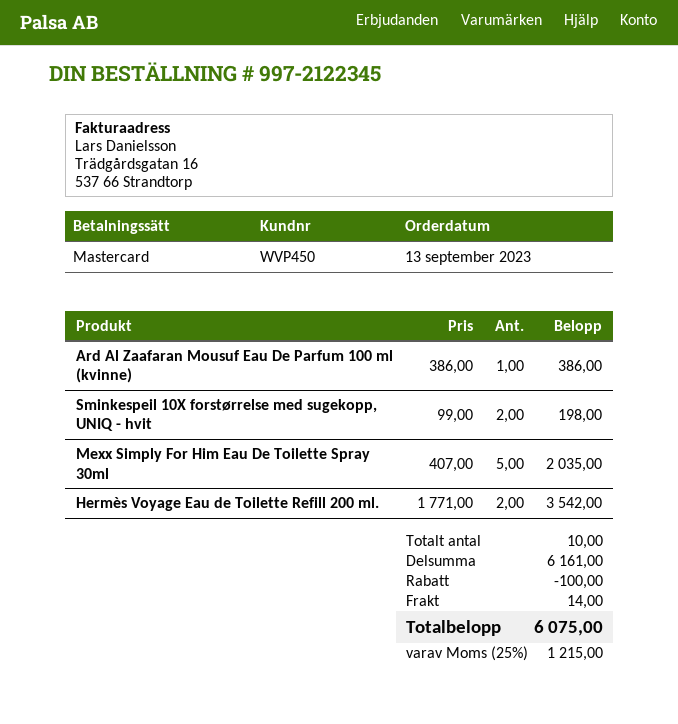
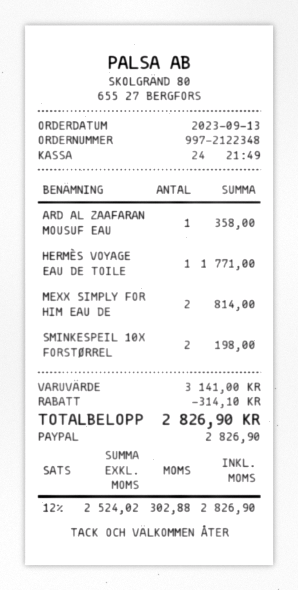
order number: 997-2122345 -> 997-2122348
payment method: Mastercard -> PayPal
Ard Al Zaafaran Mousuf Eau De Parfum 100 ml (kvinne): 1 for 386.00 -> 1 for 358.00
Mexx Simply For Him Eau De Toilette Spray 30ml: 5 for 2035.00 -> 2 for 814.00
Hermès Voyage Eau de Toilette Refill 200 ml.: 2 for 3542.00 -> 1 for 1771.00
subtotal: 6161.00 -> 3141.00
discount: 100.00 -> 314.10
shipping: 14.00 -> none
tax: 25% = 1215.00 -> 12% = 302.88
total: 6075.00 -> 2826.90

